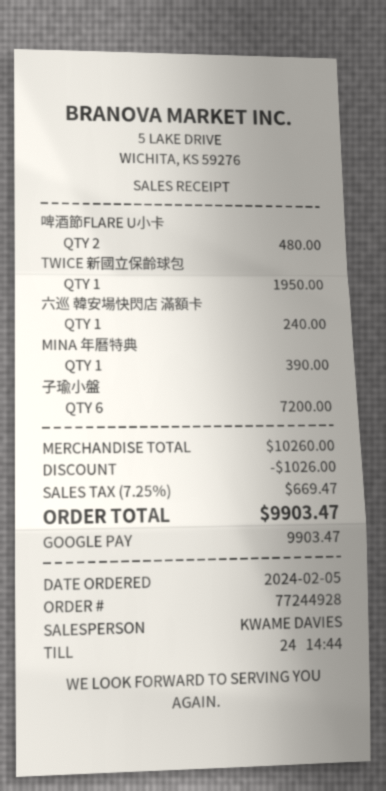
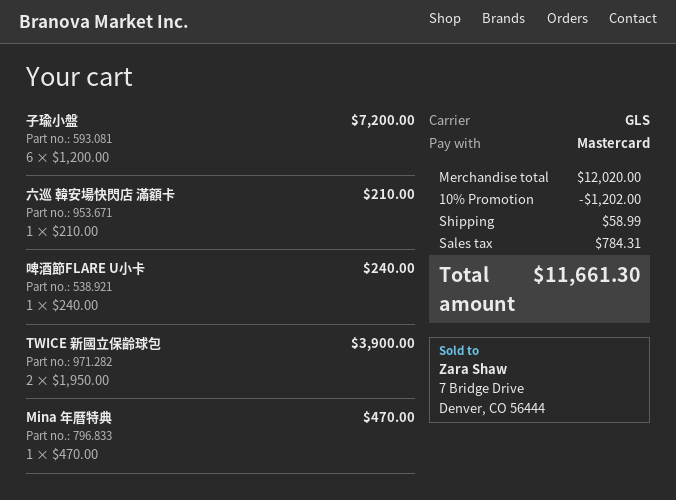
payment method: Google Pay -> Mastercard
啤酒節FLARE U小卡: 2 for 480.00 -> 1 for 240.00
TWICE 新國立保齡球包: 1 for 1950.00 -> 2 for 3900.00
六巡 韓安場快閃店 滿額卡: 1 for 240.00 -> 1 for 210.00
MINA 年曆特典: 1 for 390.00 -> 1 for 470.00
subtotal: 10260.00 -> 12020.00
discount: 1026.00 -> 1202.00
shipping: none -> 58.99
tax: 669.47 -> 784.31
total: 9903.47 -> 11661.30

